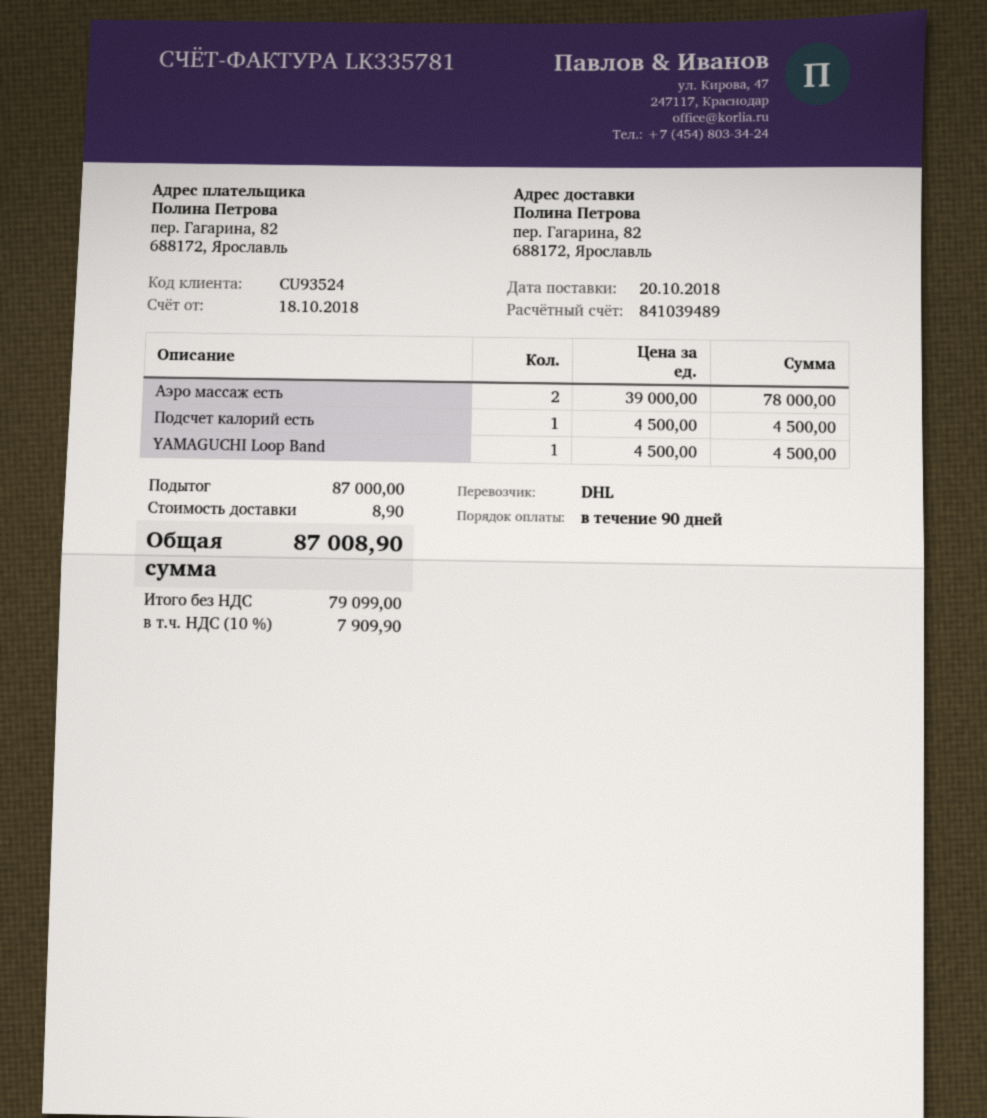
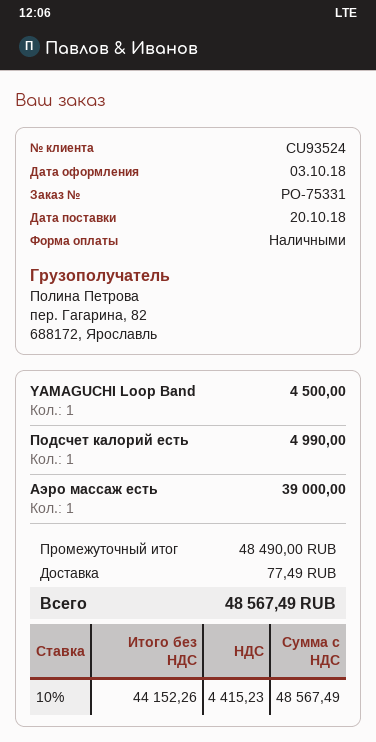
Аэро массаж есть: 2 for 78000.00 -> 1 for 39000.00
Подсчет калорий есть: 1 for 4500.00 -> 1 for 4990.00
subtotal: 87000.00 -> 48490.00
shipping: 8.90 -> 77.49
net: 79099.00 -> 44152.26
tax: 10% = 7909.90 -> 10% = 4415.23
total: 87008.90 -> 48567.49

